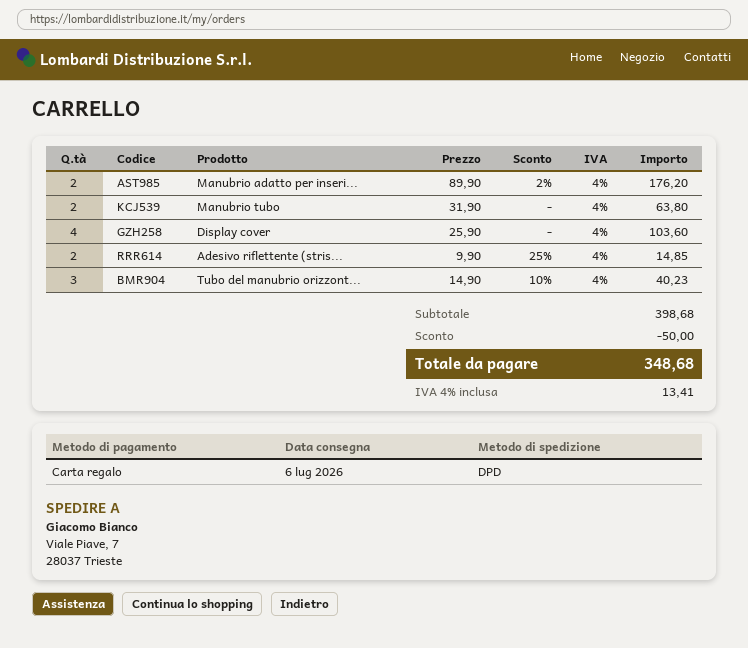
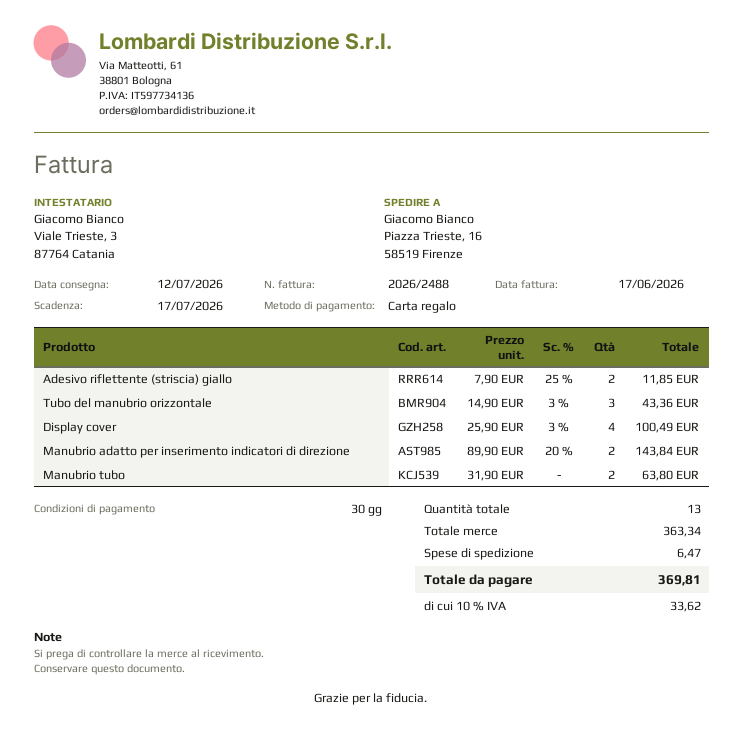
delivery date: 2026-07-06 -> 2026-07-12
ship to: Viale Piave, 7, 28037 Trieste -> Piazza Trieste, 16, 58519 Firenze
Manubrio adatto per inseri...: 2 x 89.90 - 2% = 176.20 -> 2 x 89.90 - 20% = 143.84
Display cover: 4 x 25.90 = 103.60 -> 4 x 25.90 - 3% = 100.49
Adesivo riflettente (stris...: 2 x 9.90 - 25% = 14.85 -> 2 x 7.90 - 25% = 11.85
Tubo del manubrio orizzont...: 3 x 14.90 - 10% = 40.23 -> 3 x 14.90 - 3% = 43.36
subtotal: 398.68 -> 363.34
discount: 50.00 -> none
shipping: none -> 6.47
tax: 4% = 13.41 -> 10% = 33.62
total: 348.68 -> 369.81

